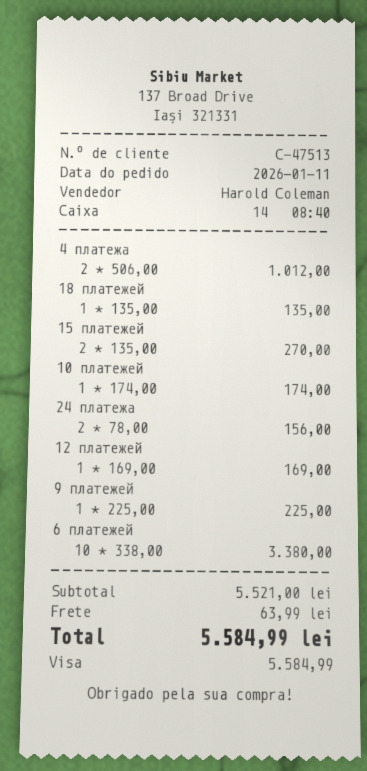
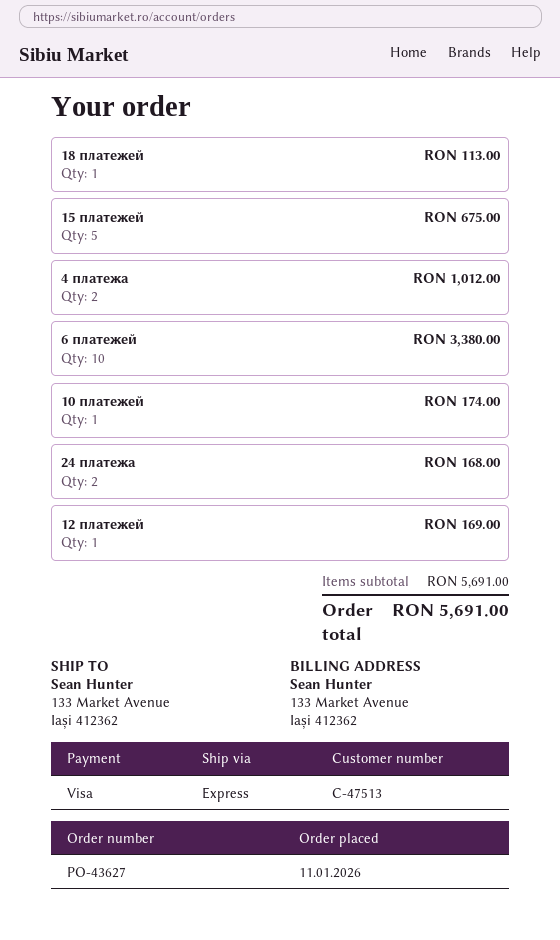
18 платежей: 1 for 135.00 -> 1 for 113.00
15 платежей: 2 for 270.00 -> 5 for 675.00
24 платежа: 2 for 156.00 -> 2 for 168.00
9 платежей: 1 for 225.00 -> none
subtotal: 5521.00 -> 5691.00
shipping: 63.99 -> none
total: 5584.99 -> 5691.00

